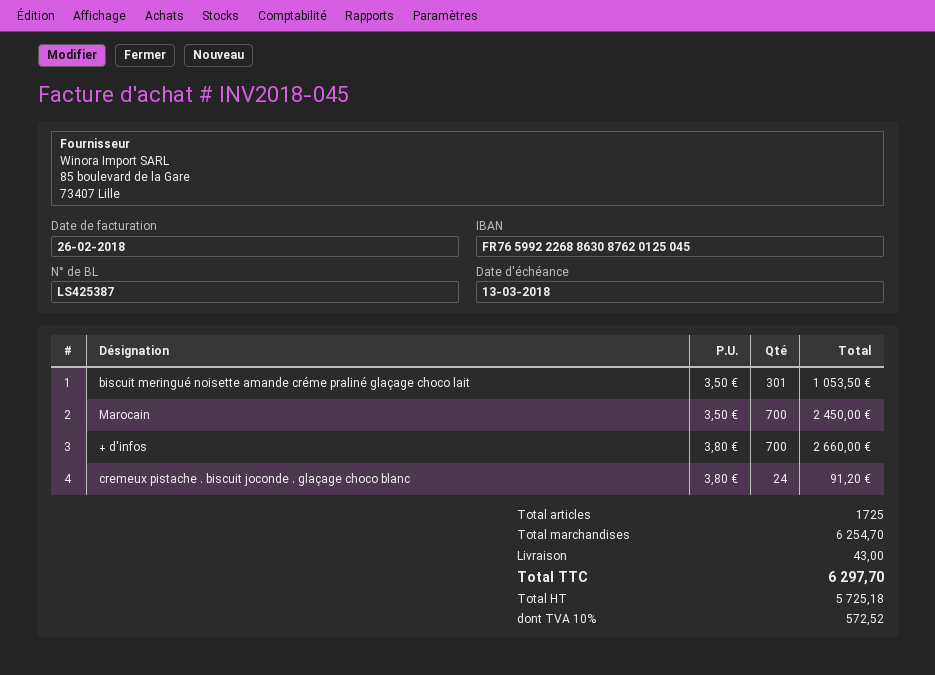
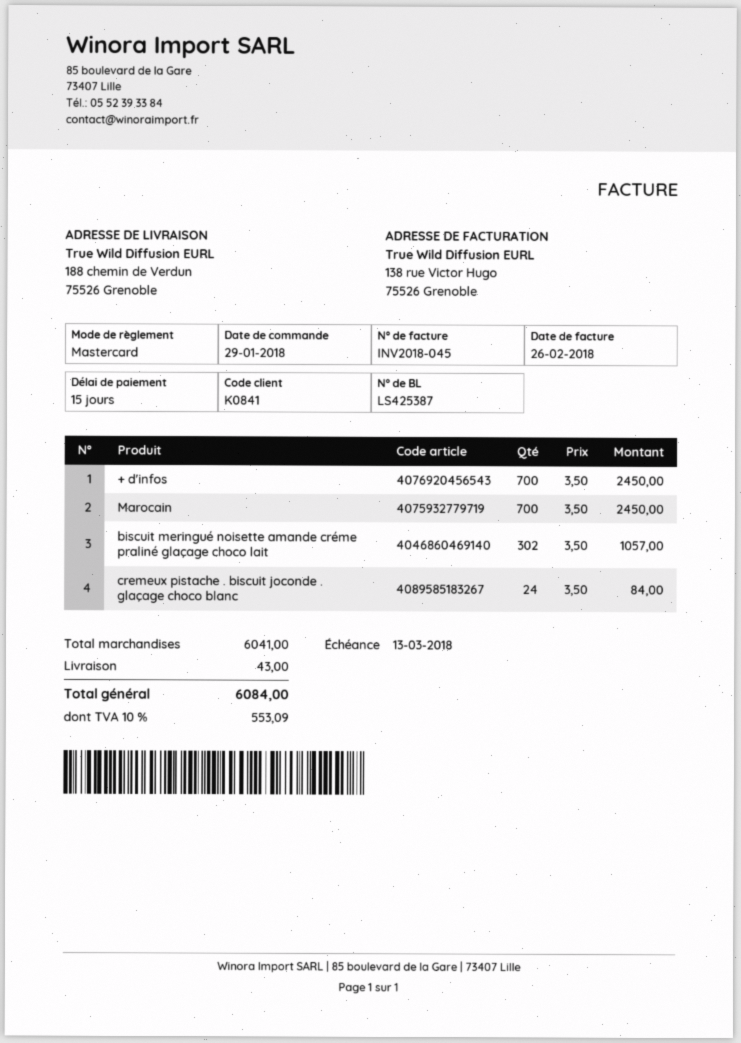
biscuit meringué noisette amande créme praliné glaçage choco lait: 301 x 3.50 = 1053.50 -> 302 x 3.50 = 1057.00
+ d'infos: 700 x 3.80 = 2660.00 -> 700 x 3.50 = 2450.00
cremeux pistache . biscuit joconde . glaçage choco blanc: 24 x 3.80 = 91.20 -> 24 x 3.50 = 84.00
subtotal: 6254.70 -> 6041.00
tax: 10% = 572.52 -> 10% = 553.09
total: 6297.70 -> 6084.00

